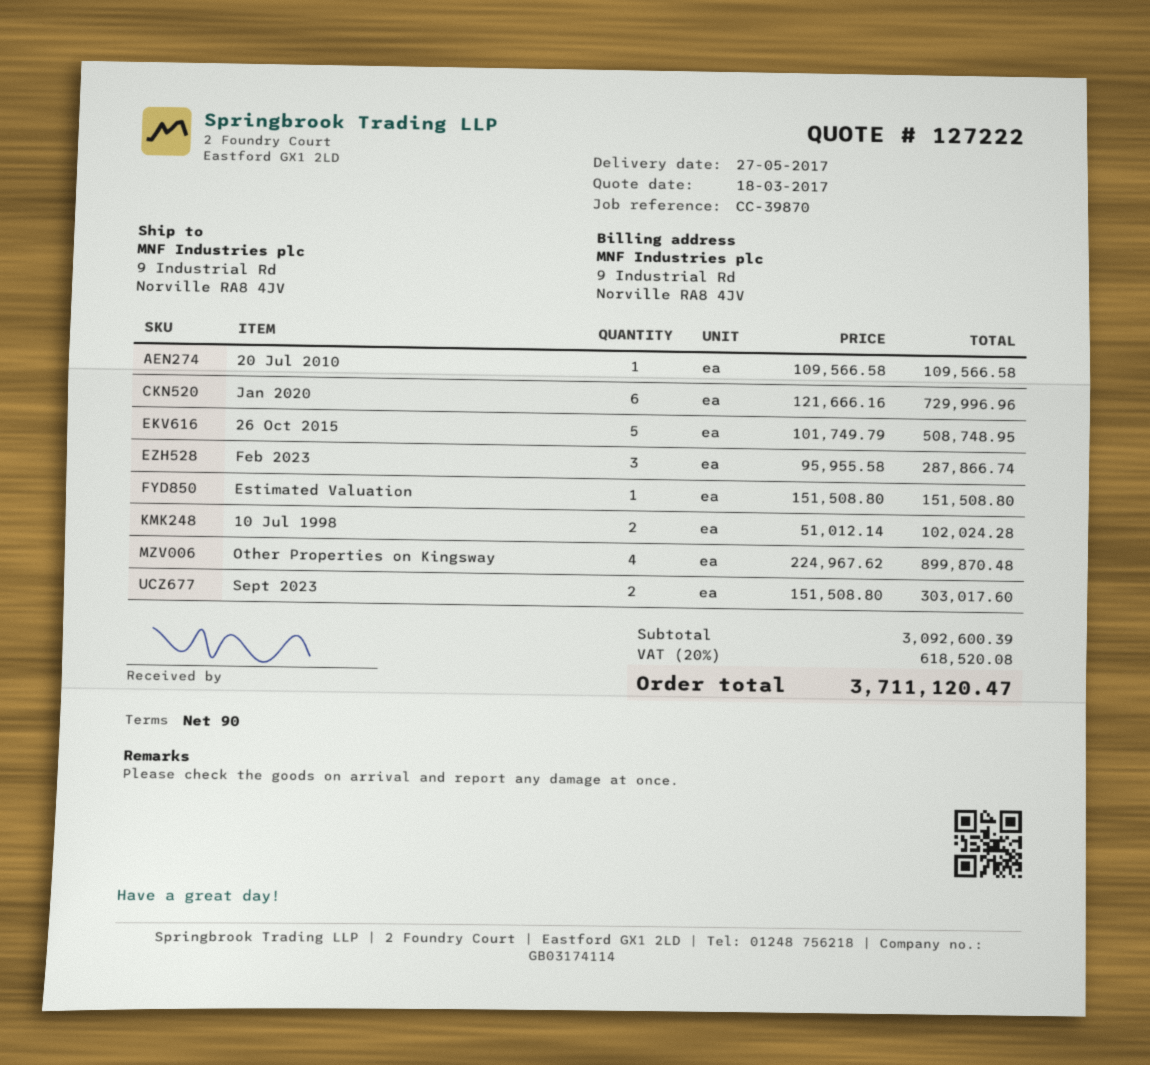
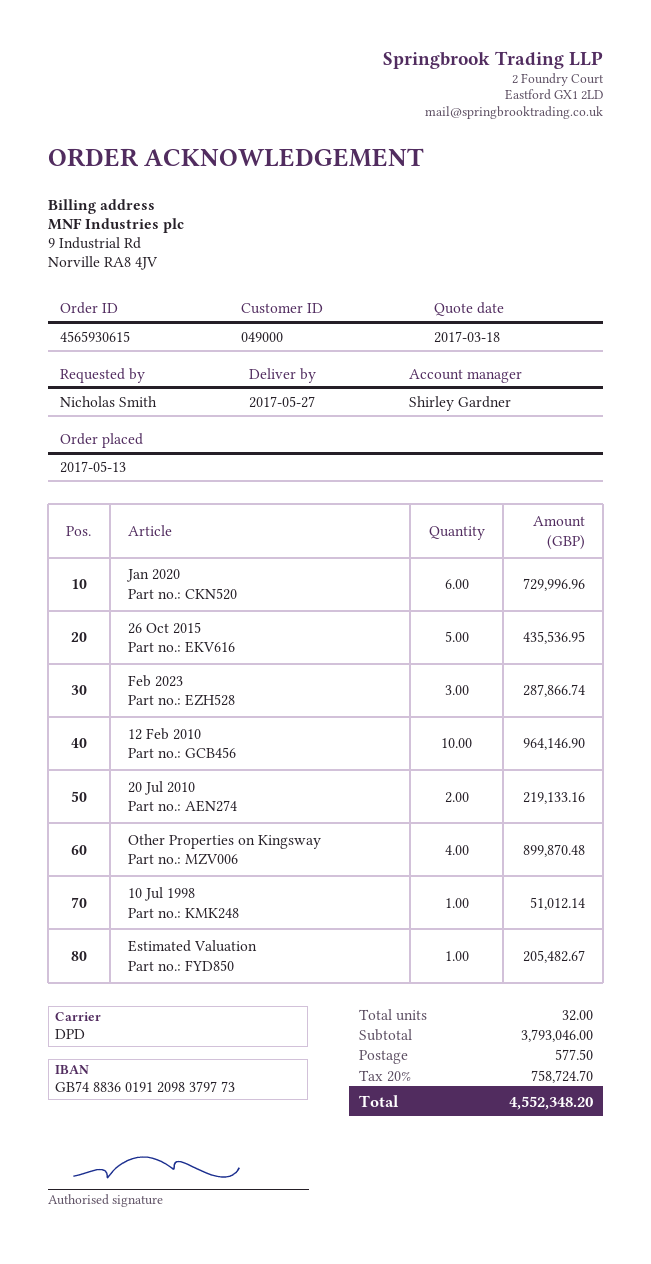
20 Jul 2010: 1 for 109566.58 -> 2 for 219133.16
26 Oct 2015: 5 for 508748.95 -> 5 for 435536.95
Estimated Valuation: 1 for 151508.80 -> 1 for 205482.67
10 Jul 1998: 2 for 102024.28 -> 1 for 51012.14
Sept 2023: 2 for 303017.60 -> none
12 Feb 2010: none -> 10 for 964146.90
subtotal: 3092600.39 -> 3793046.00
shipping: none -> 577.50
tax: 20% = 618520.08 -> 20% = 758724.70
total: 3711120.47 -> 4552348.20

